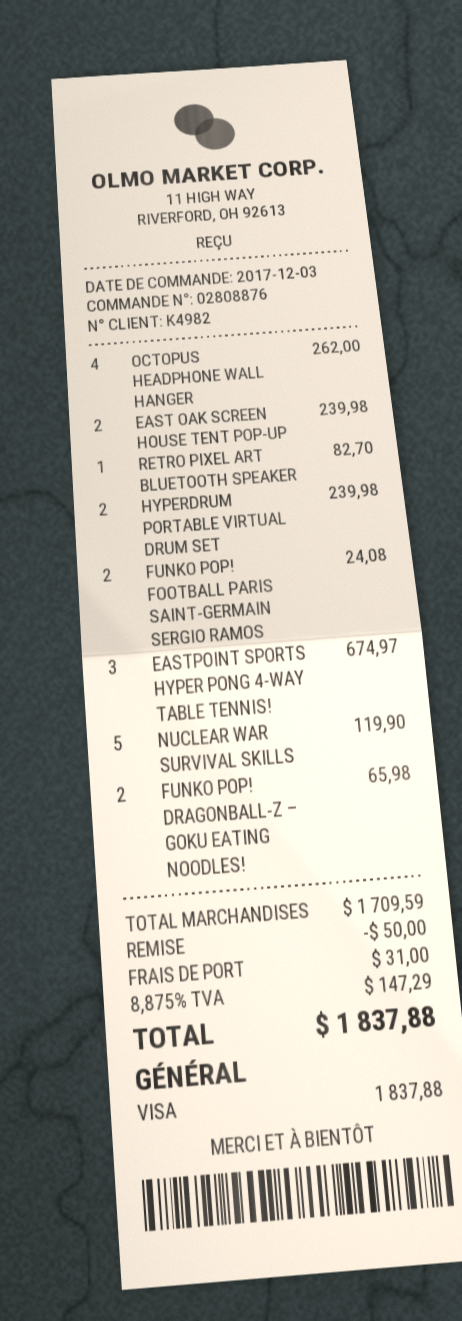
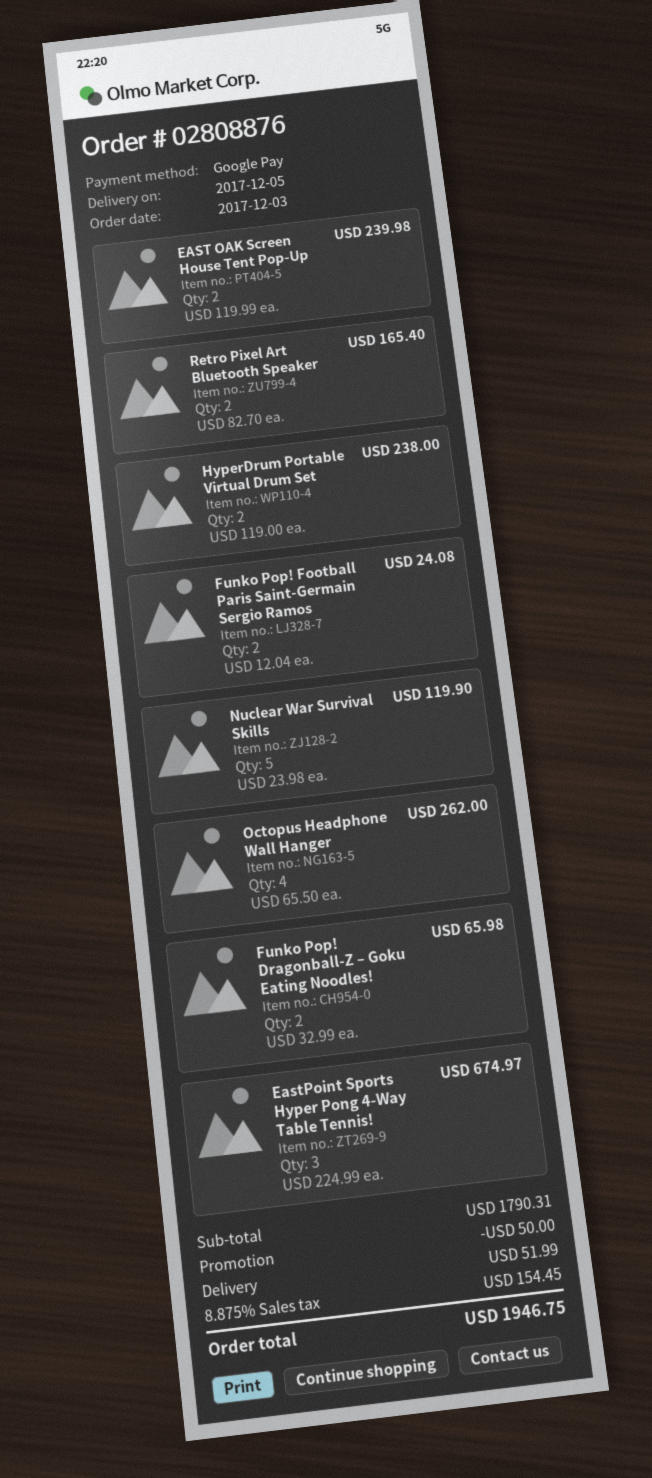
payment method: Visa -> Google Pay
RETRO PIXEL ART BLUETOOTH SPEAKER: 1 for 82.70 -> 2 for 165.40
HYPERDRUM PORTABLE VIRTUAL DRUM SET: 2 for 239.98 -> 2 for 238.00
subtotal: 1709.59 -> 1790.31
shipping: 31.00 -> 51.99
tax: 8.875% = 147.29 -> 8.875% = 154.45
total: 1837.88 -> 1946.75

